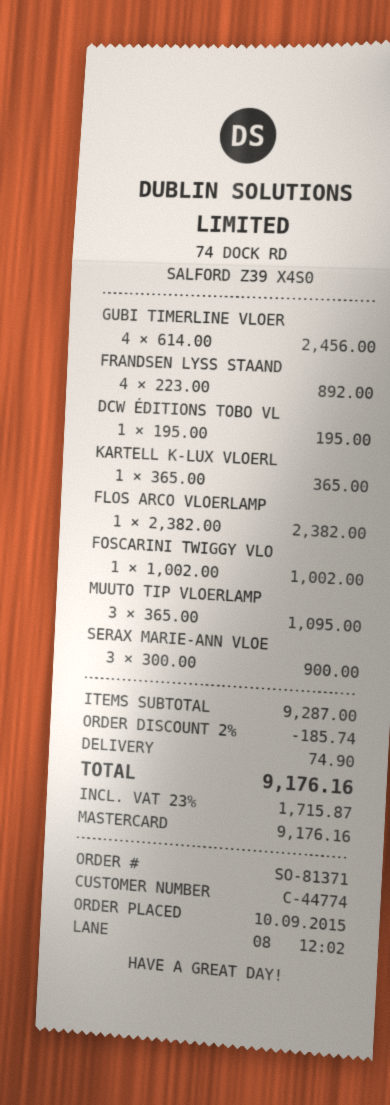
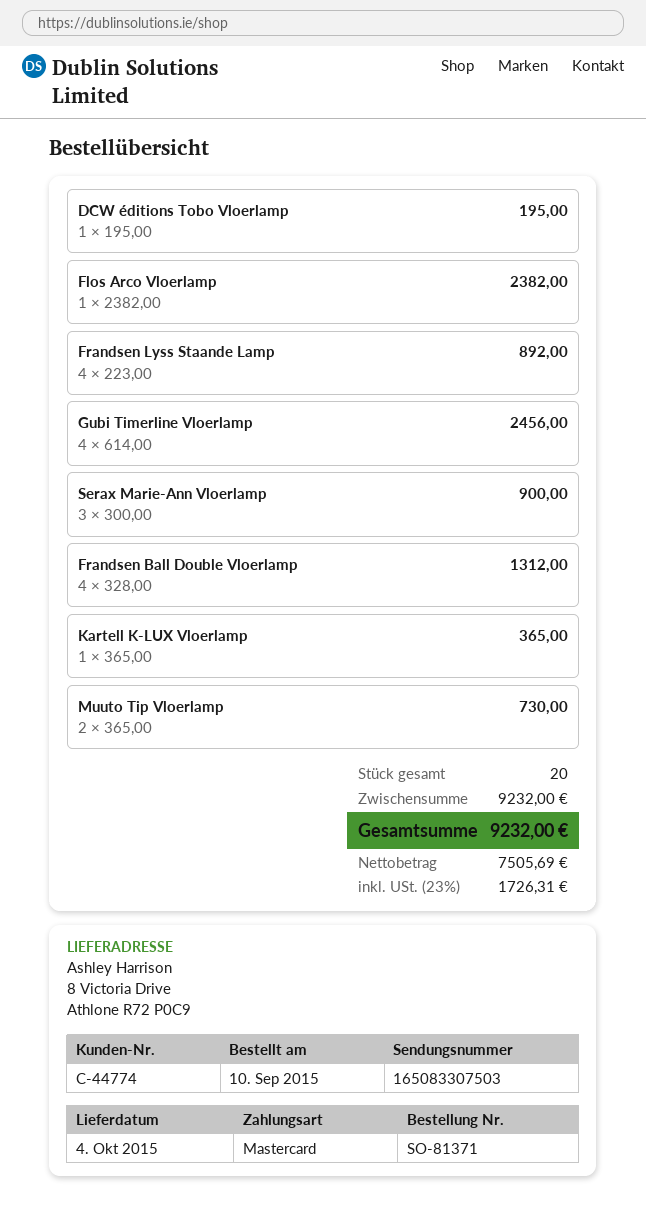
FOSCARINI TWIGGY VLO: 1 x 1002.00 = 1002.00 -> none
MUUTO TIP VLOERLAMP: 3 x 365.00 = 1095.00 -> 2 x 365.00 = 730.00
Frandsen Ball Double Vloerlamp: none -> 4 x 328.00 = 1312.00
subtotal: 9287.00 -> 9232.00
discount: 2% = 185.74 -> none
shipping: 74.90 -> none
tax: 23% = 1715.87 -> 23% = 1726.31
total: 9176.16 -> 9232.00

